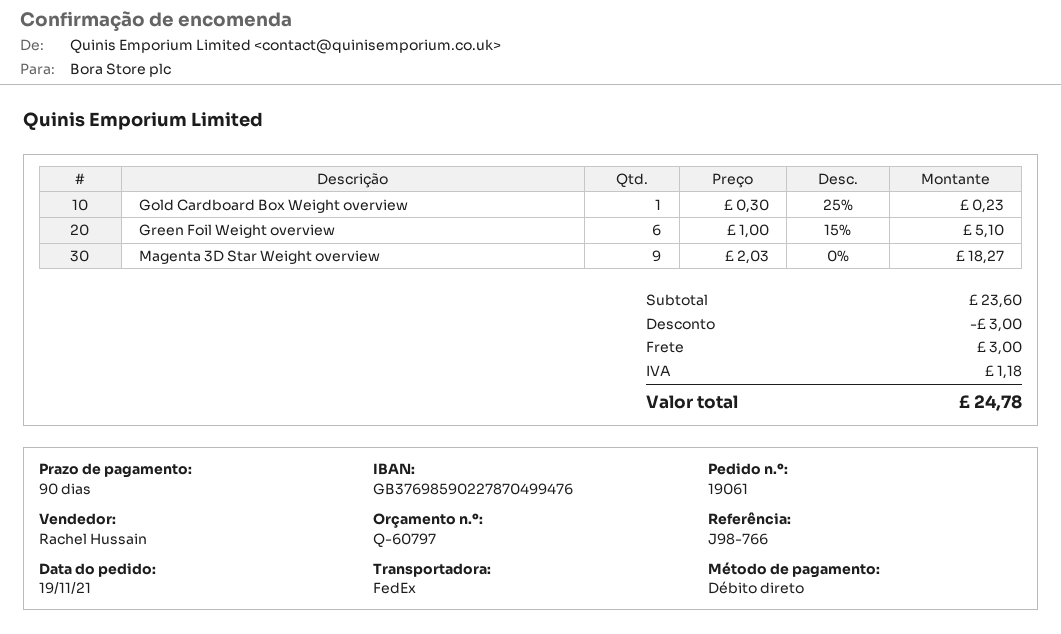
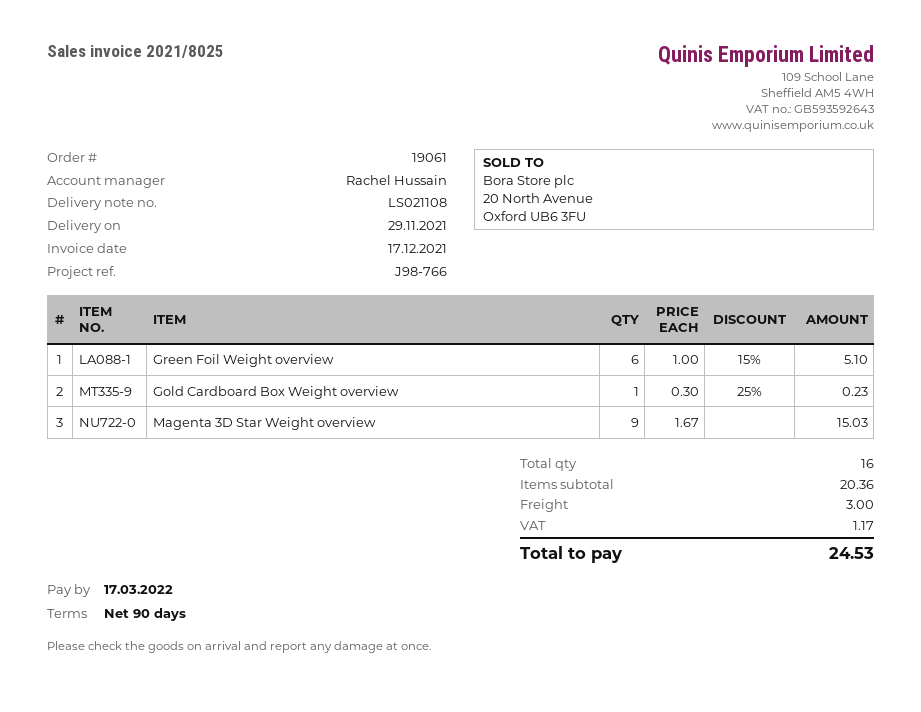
Magenta 3D Star Weight overview: 9 x 2.03 = 18.27 -> 9 x 1.67 = 15.03
subtotal: 23.60 -> 20.36
discount: 3.00 -> none
tax: 1.18 -> 1.17
total: 24.78 -> 24.53

